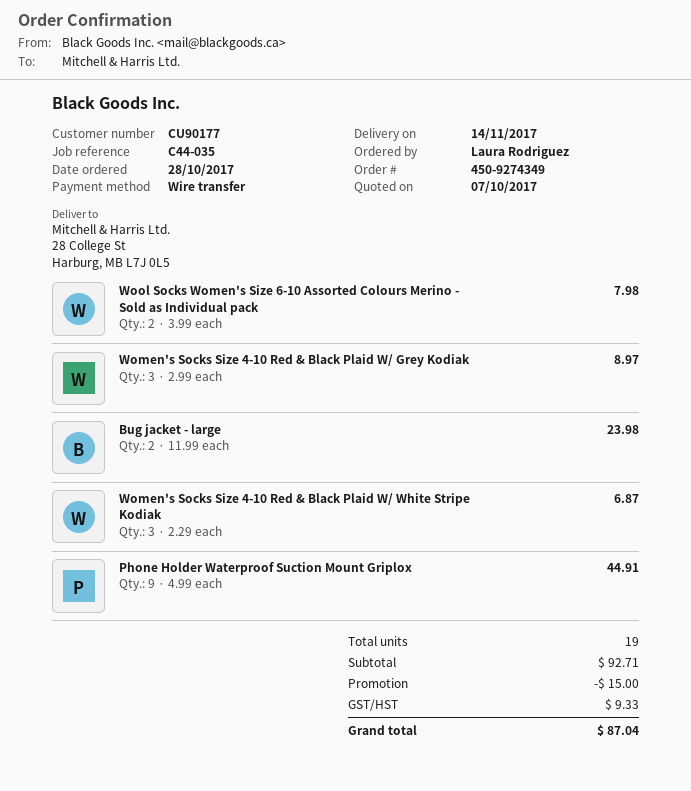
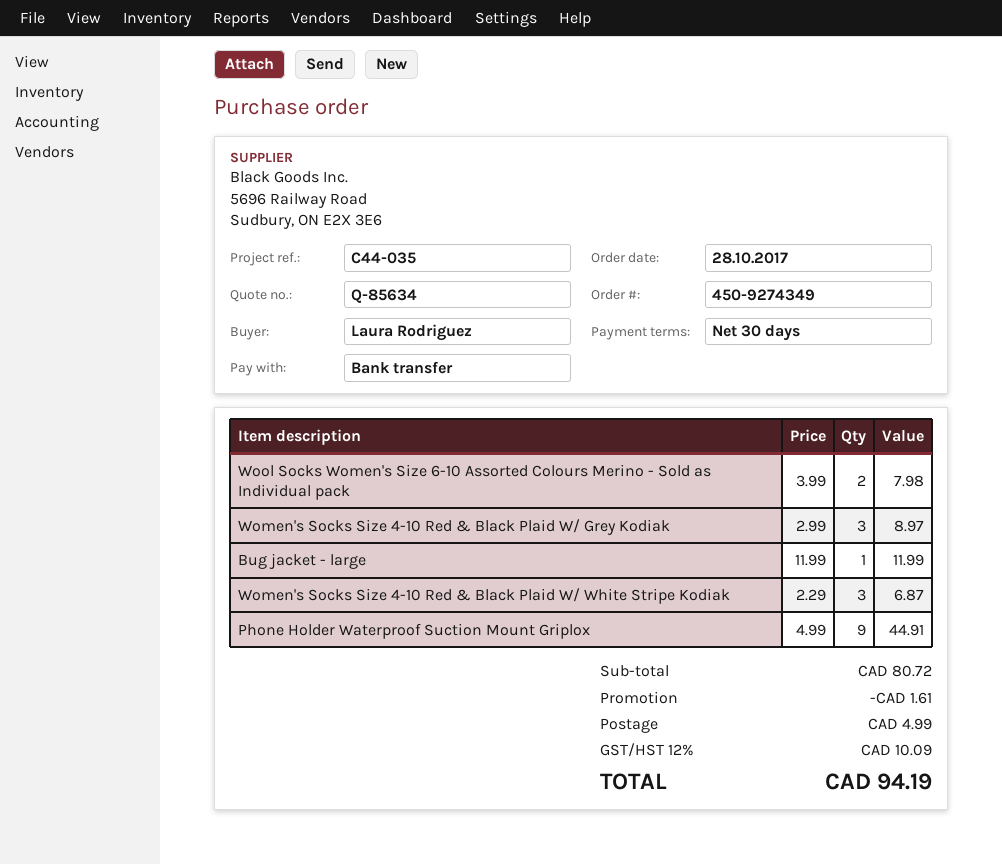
Bug jacket - large: 2 x 11.99 = 23.98 -> 1 x 11.99 = 11.99
subtotal: 92.71 -> 80.72
discount: 15.00 -> 1.61
shipping: none -> 4.99
tax: 9.33 -> 10.09
total: 87.04 -> 94.19

